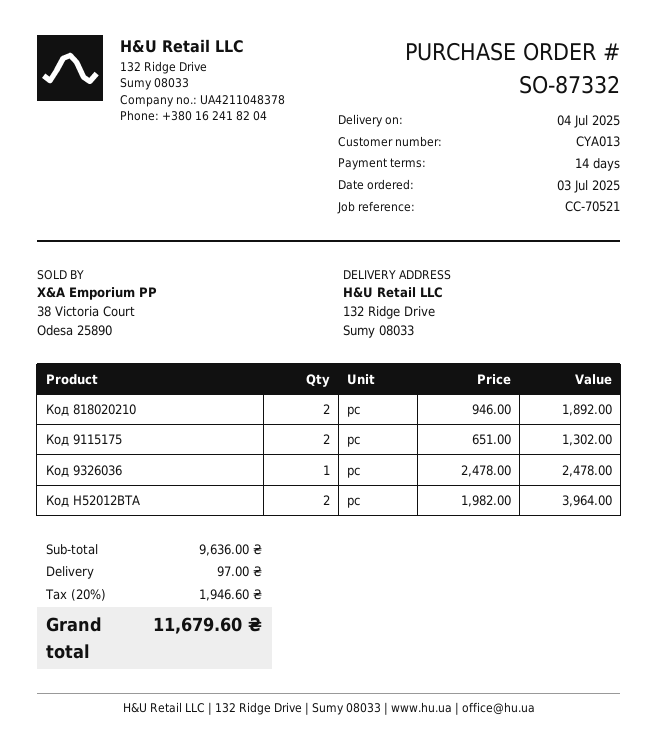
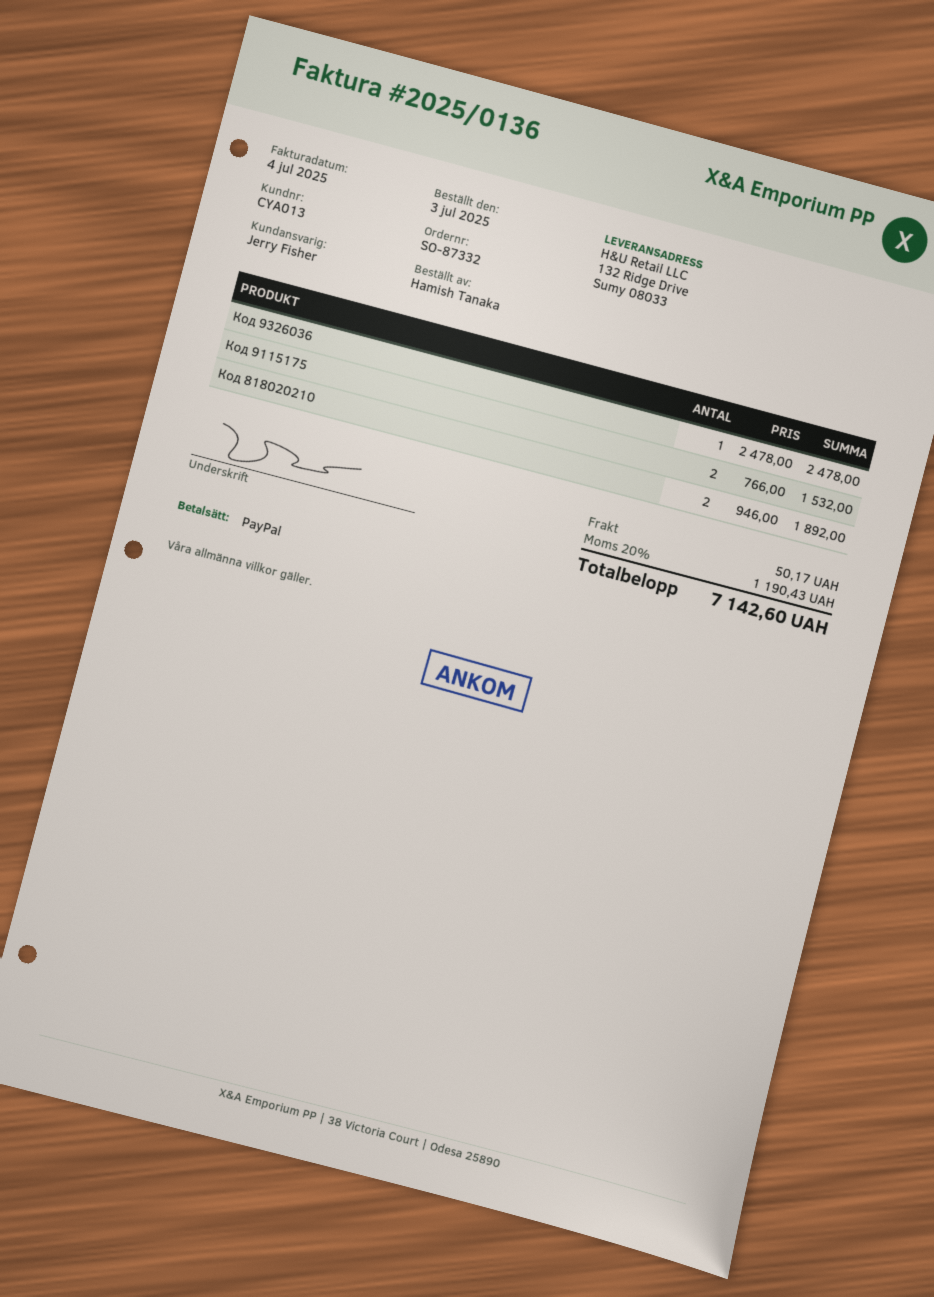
Код 9115175: 2 x 651.00 = 1302.00 -> 2 x 766.00 = 1532.00
Код H52012BTA: 2 x 1982.00 = 3964.00 -> none
shipping: 97.00 -> 50.17
tax: 20% = 1946.60 -> 20% = 1190.43
total: 11679.60 -> 7142.60

